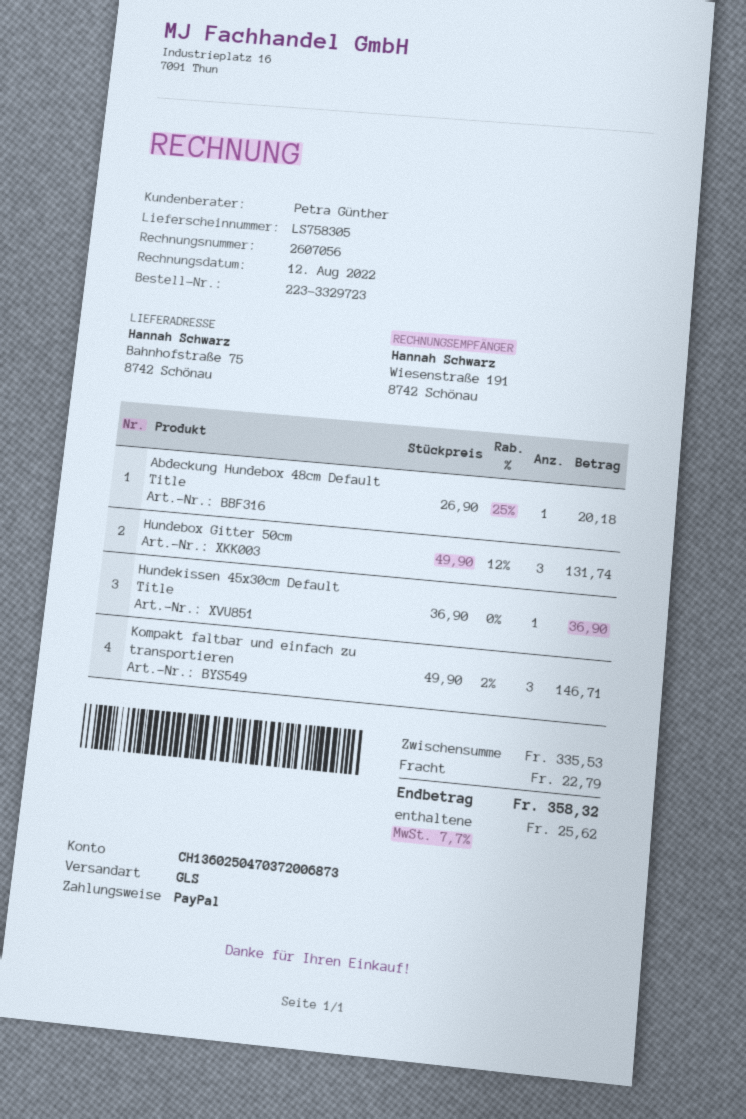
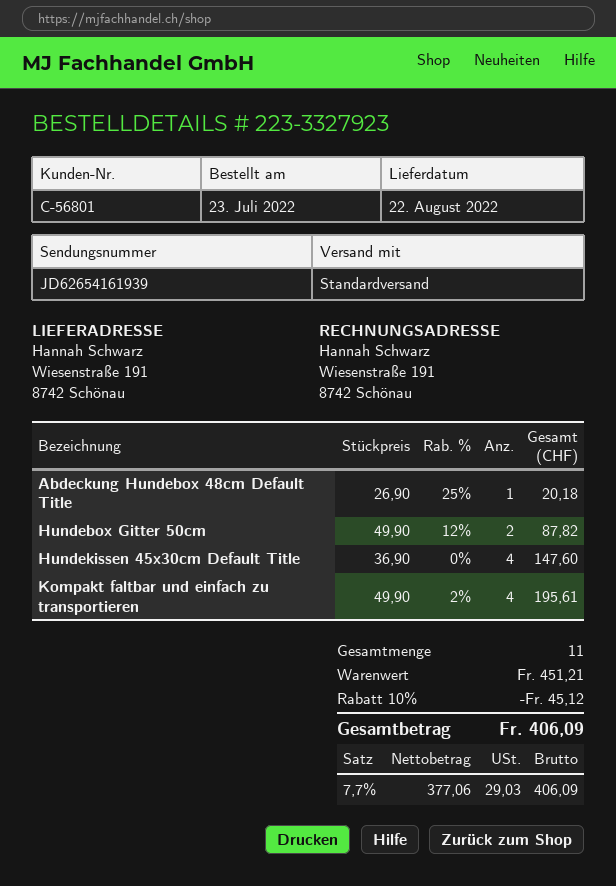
order number: 223-3329723 -> 223-3327923
shipping method: GLS -> standard
ship to: Bahnhofstraße 75, 8742 Schönau -> Wiesenstraße 191, 8742 Schönau
Hundebox Gitter 50cm: 3 x 49.90 - 12% = 131.74 -> 2 x 49.90 - 12% = 87.82
Hundekissen 45x30cm Default Title: 1 x 36.90 = 36.90 -> 4 x 36.90 = 147.60
Kompakt faltbar und einfach zu transportieren: 3 x 49.90 - 2% = 146.71 -> 4 x 49.90 - 2% = 195.61
subtotal: 335.53 -> 451.21
discount: none -> 10% = 45.12
shipping: 22.79 -> none
tax: 7.7% = 25.62 -> 7.7% = 29.03
total: 358.32 -> 406.09

